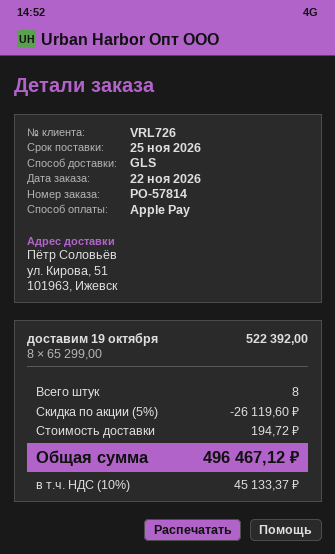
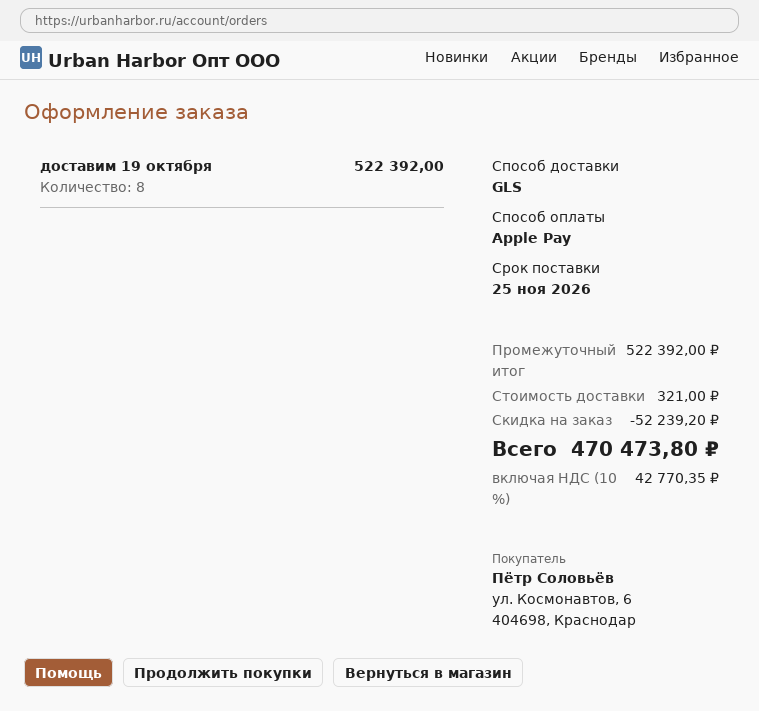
discount: 26119.60 -> 52239.20
shipping: 194.72 -> 321.00
tax: 10% = 45133.37 -> 10% = 42770.35
total: 496467.12 -> 470473.80

